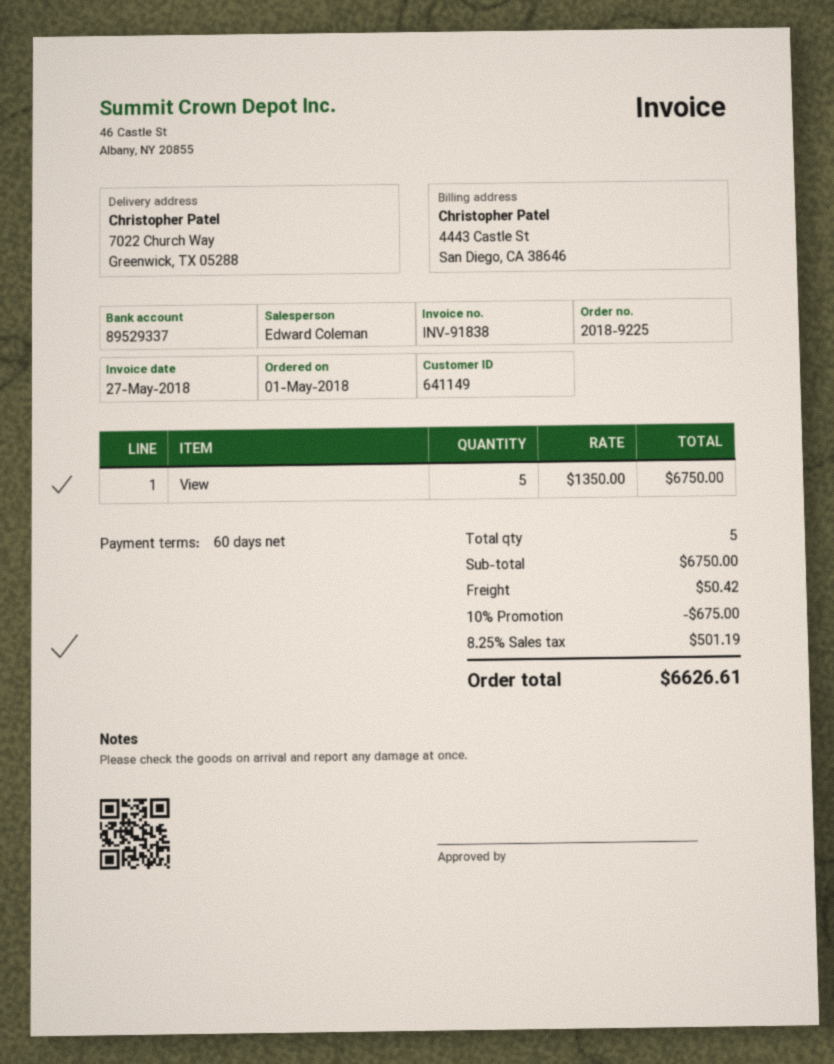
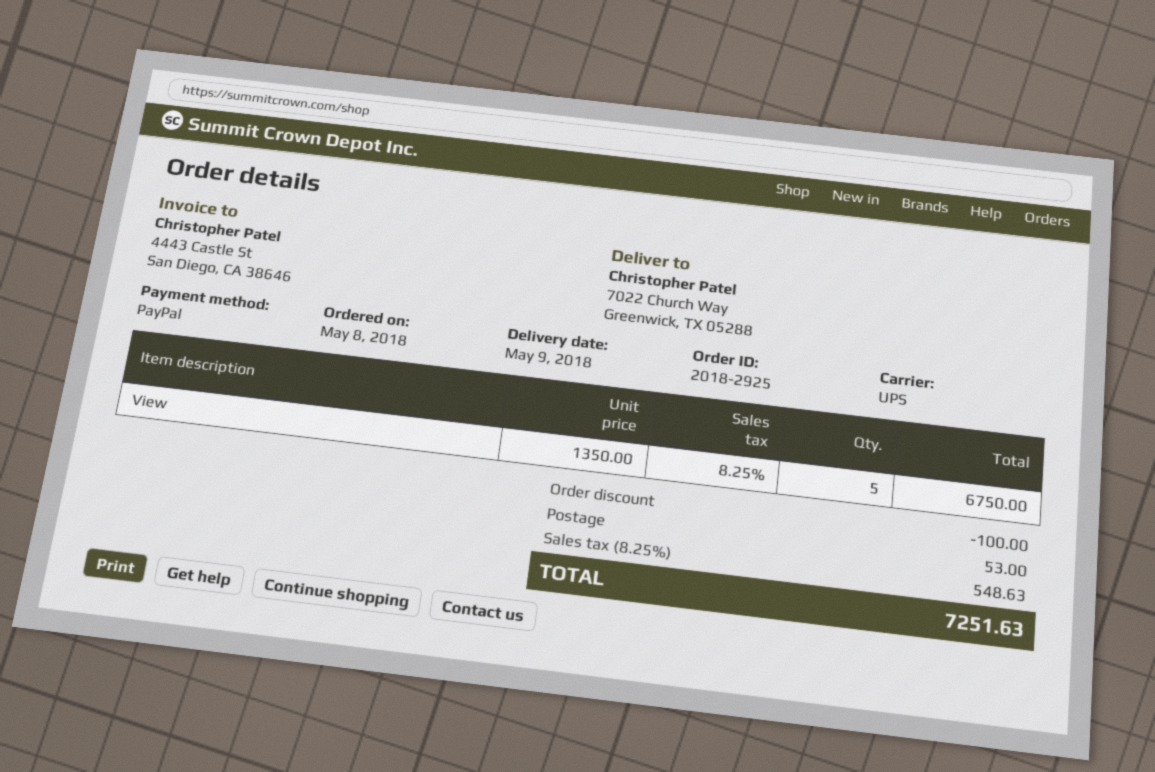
order number: 2018-9225 -> 2018-2925
order date: 2018-05-01 -> 2018-05-08
discount: 675.00 -> 100.00
shipping: 50.42 -> 53.00
tax: 8.25% = 501.19 -> 8.25% = 548.63
total: 6626.61 -> 7251.63

